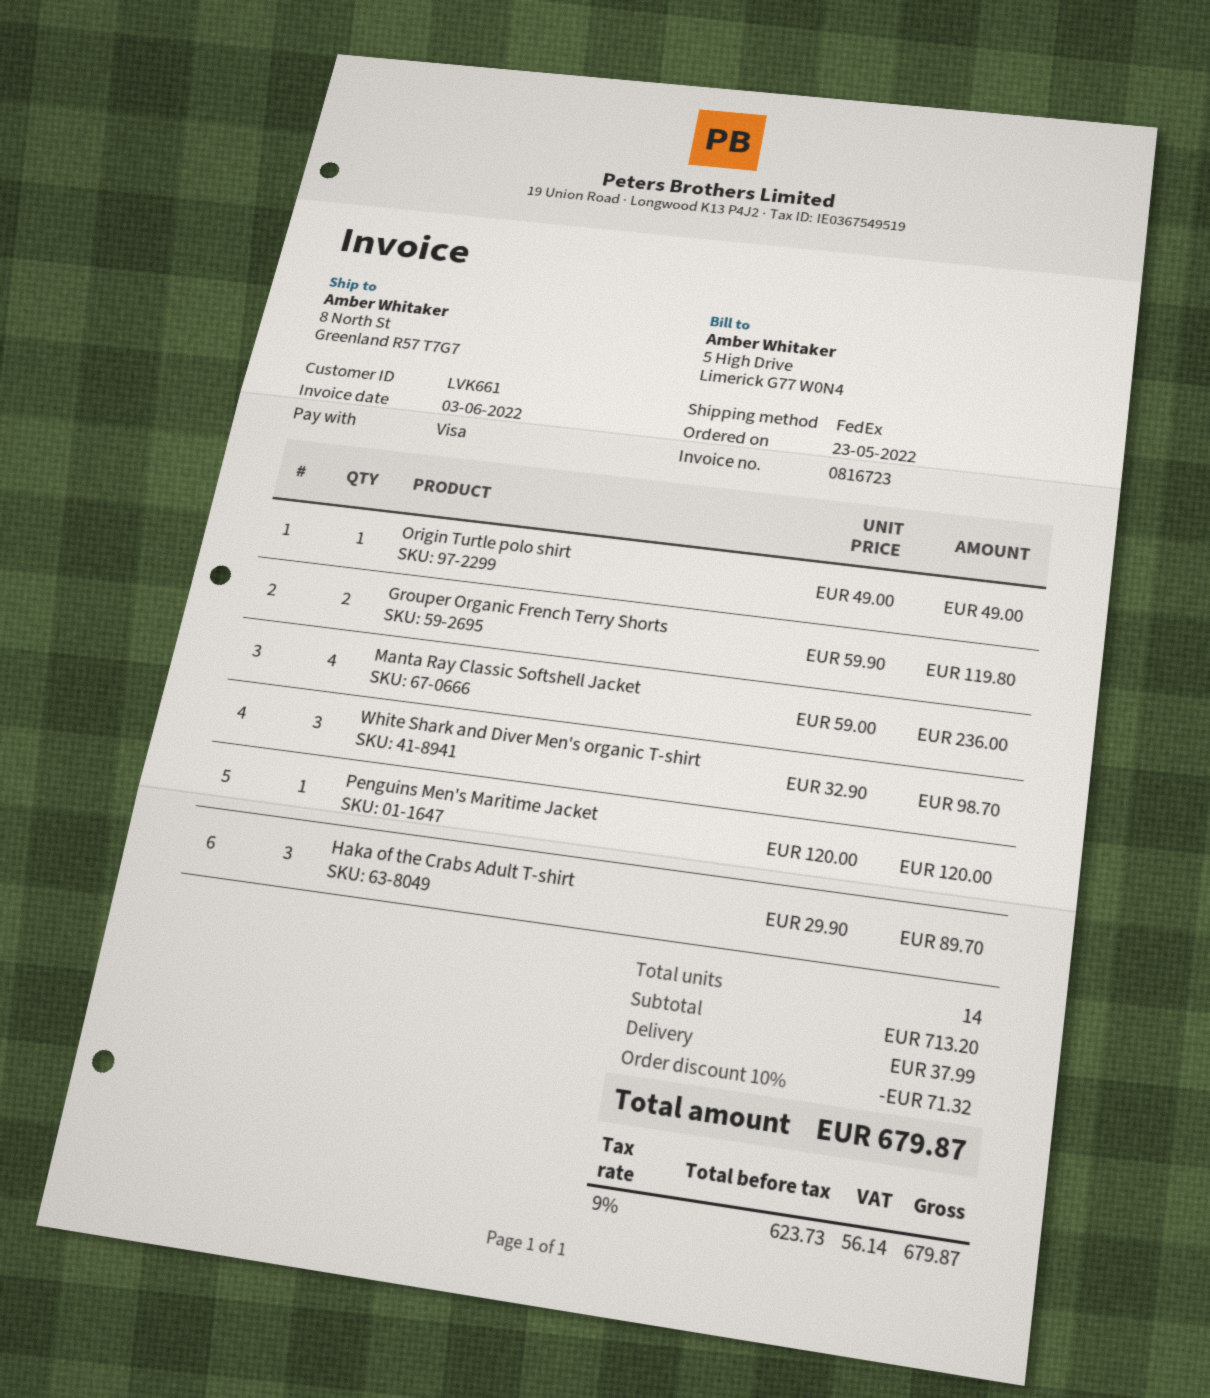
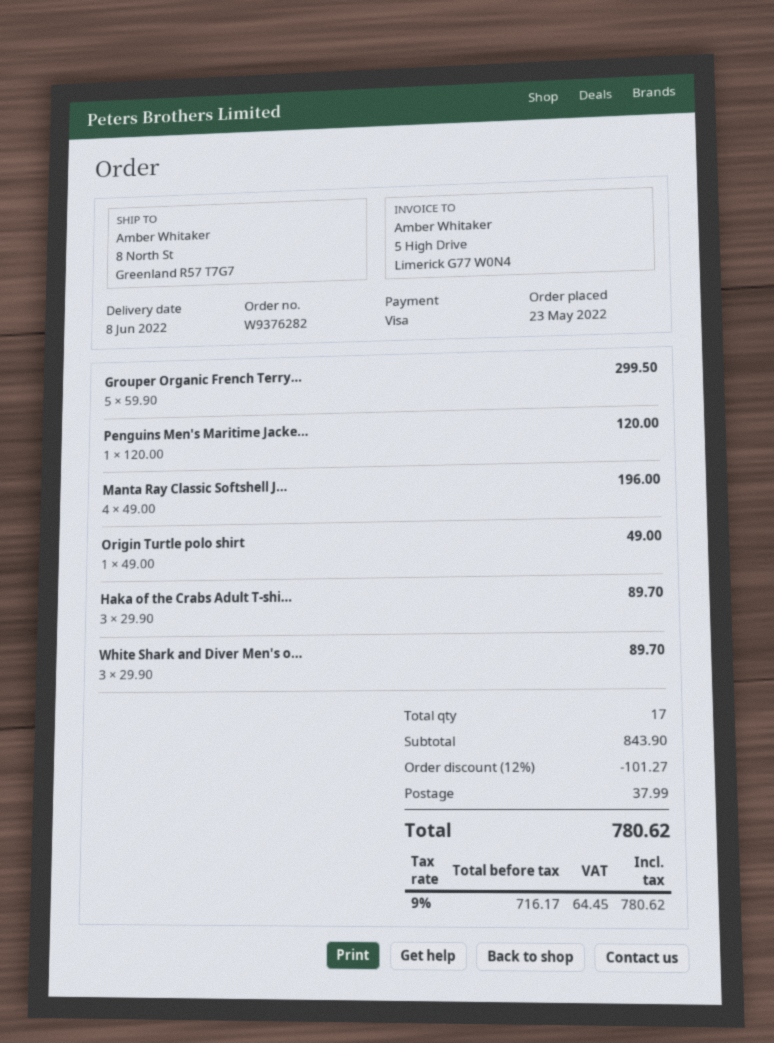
Grouper Organic French Terry Shorts: 2 x 59.90 = 119.80 -> 5 x 59.90 = 299.50
Manta Ray Classic Softshell Jacket: 4 x 59.00 = 236.00 -> 4 x 49.00 = 196.00
White Shark and Diver Men's organic T-shirt: 3 x 32.90 = 98.70 -> 3 x 29.90 = 89.70
total quantity: 14 -> 17
subtotal: 713.20 -> 843.90
discount: 10% = 71.32 -> 12% = 101.27
net: 623.73 -> 716.17
tax: 9% = 56.14 -> 9% = 64.45
total: 679.87 -> 780.62

